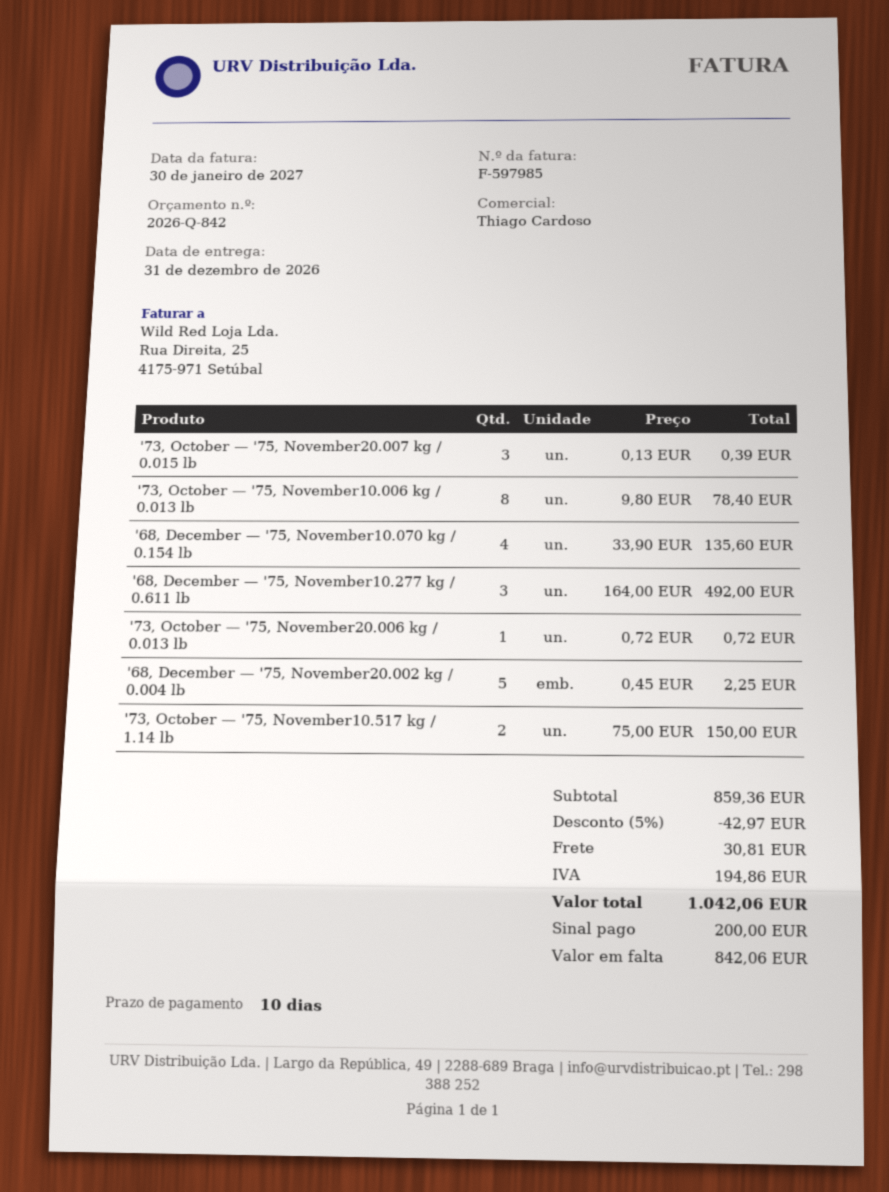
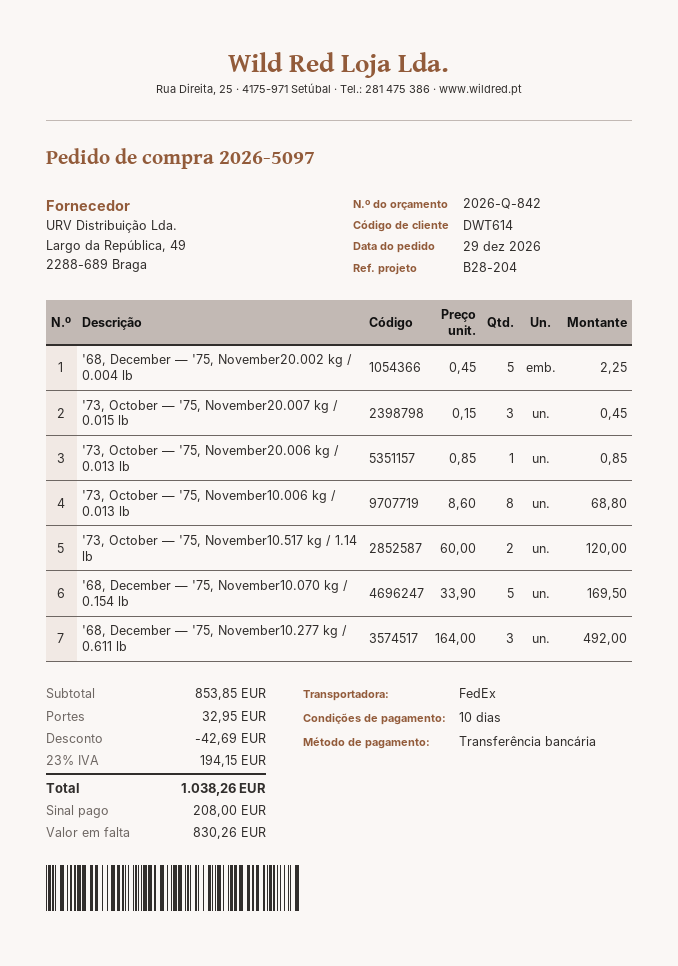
'73, October — '75, November20.007 kg / 0.015 lb: 3 x 0.13 = 0.39 -> 3 x 0.15 = 0.45
'73, October — '75, November10.006 kg / 0.013 lb: 8 x 9.80 = 78.40 -> 8 x 8.60 = 68.80
'68, December — '75, November10.070 kg / 0.154 lb: 4 x 33.90 = 135.60 -> 5 x 33.90 = 169.50
'73, October — '75, November20.006 kg / 0.013 lb: 1 x 0.72 = 0.72 -> 1 x 0.85 = 0.85
'73, October — '75, November10.517 kg / 1.14 lb: 2 x 75.00 = 150.00 -> 2 x 60.00 = 120.00
subtotal: 859.36 -> 853.85
discount: 42.97 -> 42.69
shipping: 30.81 -> 32.95
tax: 194.86 -> 194.15
total: 1042.06 -> 1038.26
deposit: 200.00 -> 208.00
balance: 842.06 -> 830.26

